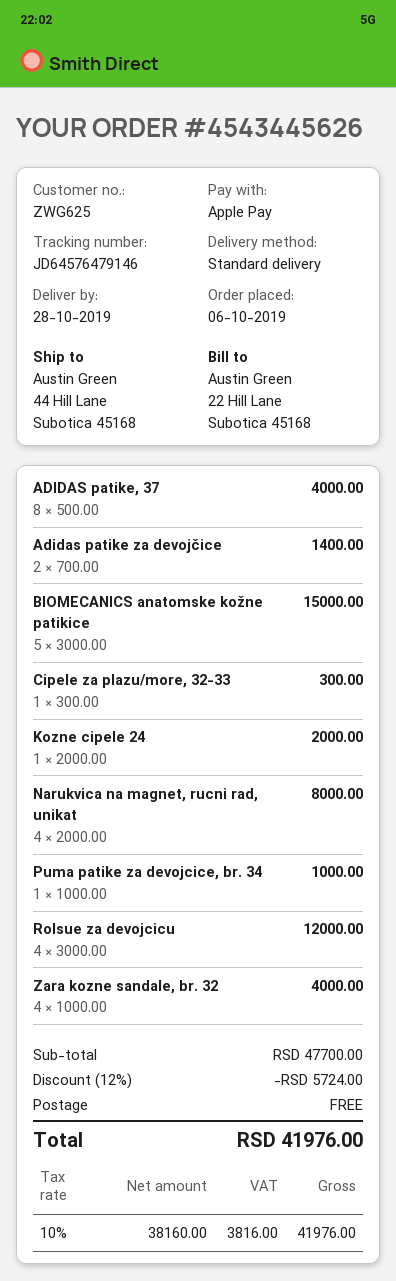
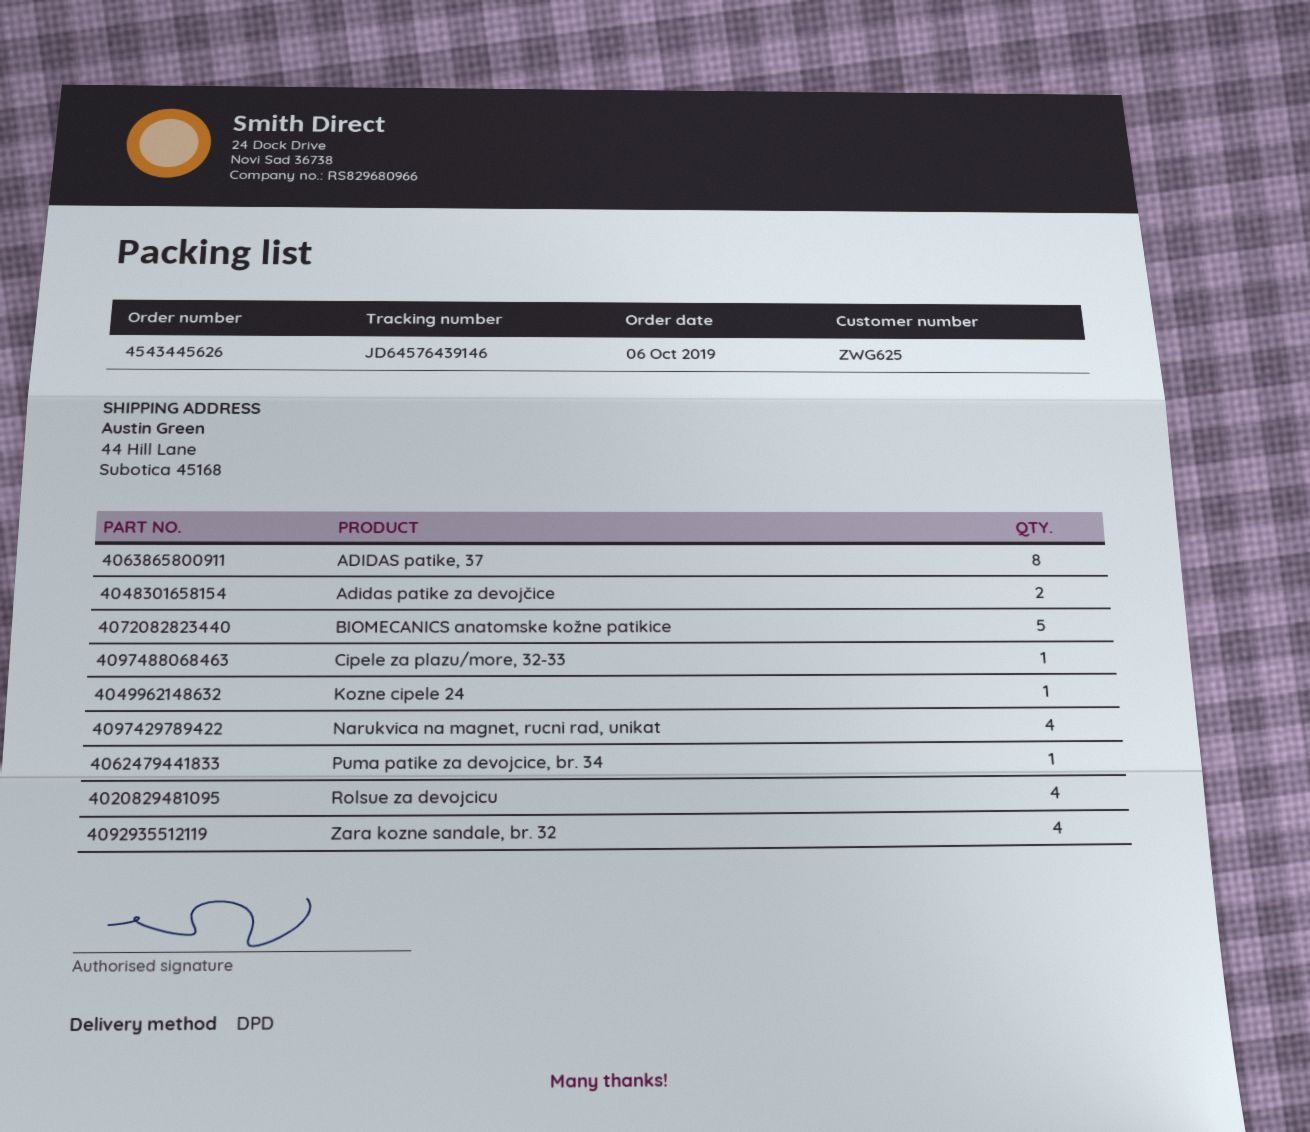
shipping method: standard -> DPD
tracking number: JD64576479146 -> JD64576439146

